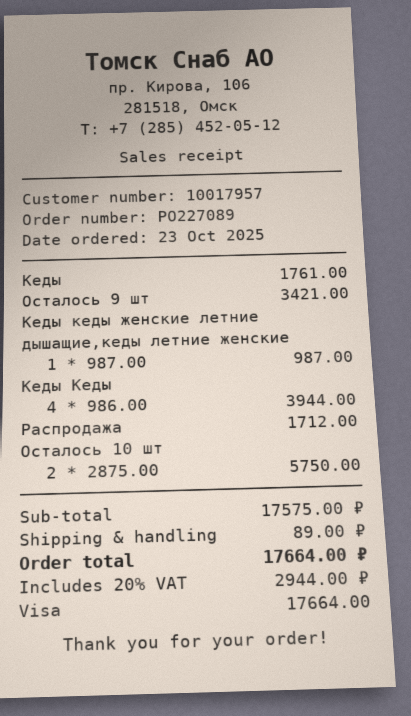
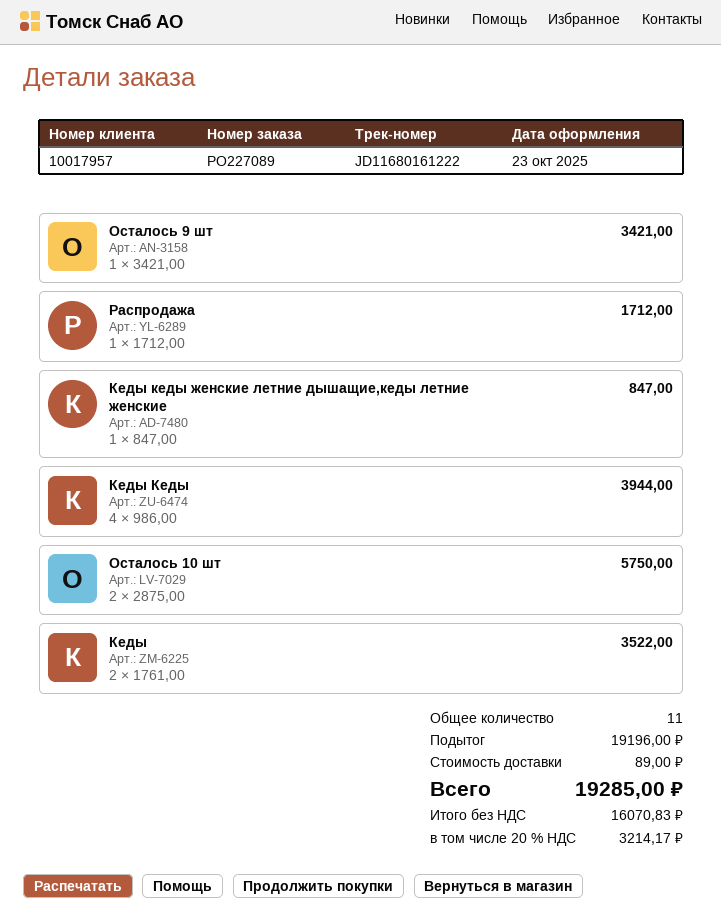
Кеды: 1 x 1761.00 = 1761.00 -> 2 x 1761.00 = 3522.00
Кеды кеды женские летние дышащие,кеды летние женские: 1 x 987.00 = 987.00 -> 1 x 847.00 = 847.00
subtotal: 17575.00 -> 19196.00
tax: 20% = 2944.00 -> 20% = 3214.17
total: 17664.00 -> 19285.00

